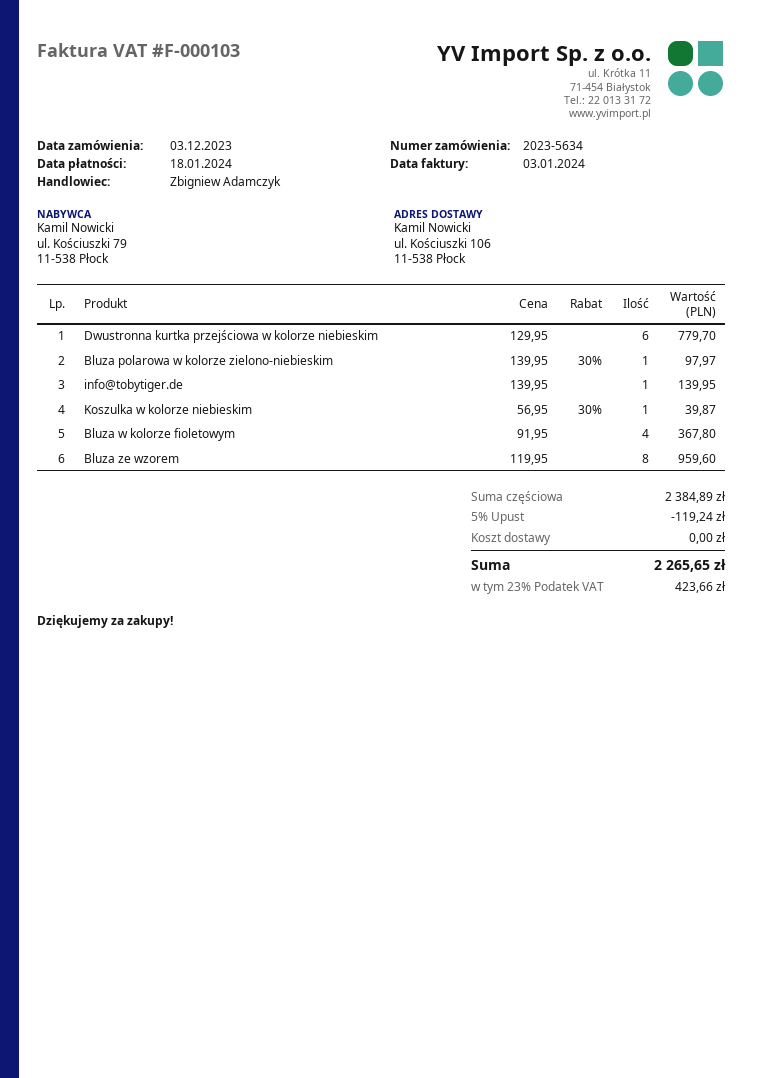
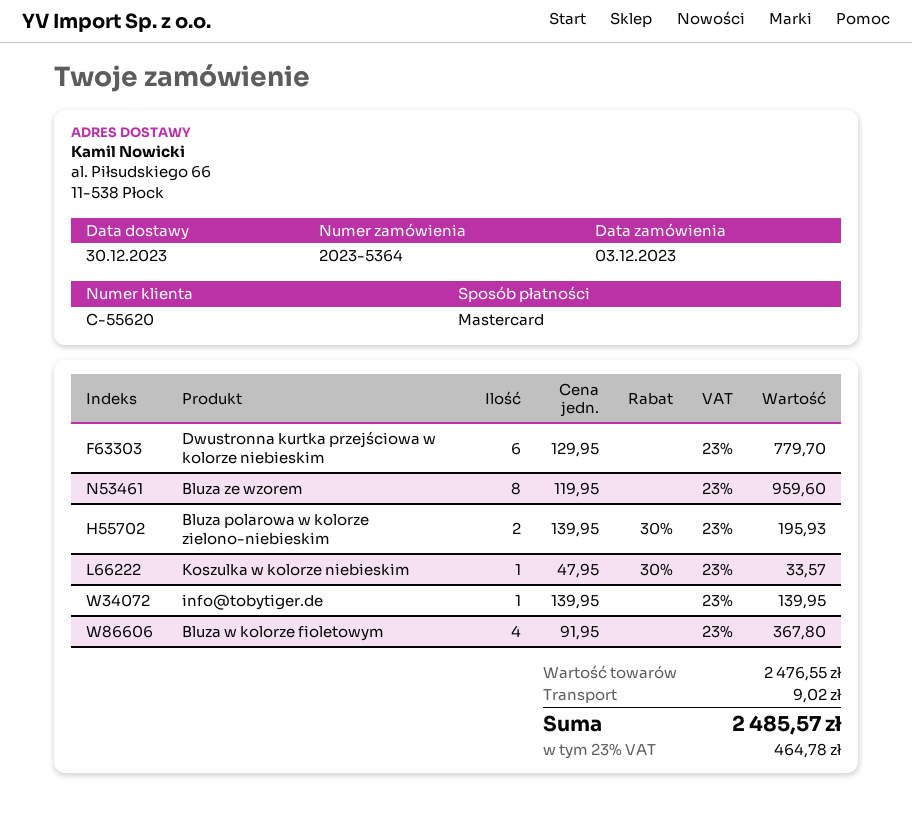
order number: 2023-5634 -> 2023-5364
ship to: ul. Kościuszki 106, 11-538 Płock -> al. Piłsudskiego 66, 11-538 Płock
Bluza polarowa w kolorze zielono-niebieskim: 1 x 139.95 - 30% = 97.97 -> 2 x 139.95 - 30% = 195.93
Koszulka w kolorze niebieskim: 1 x 56.95 - 30% = 39.87 -> 1 x 47.95 - 30% = 33.57
subtotal: 2384.89 -> 2476.55
discount: 5% = 119.24 -> none
shipping: 0.00 -> 9.02
tax: 23% = 423.66 -> 23% = 464.78
total: 2265.65 -> 2485.57

